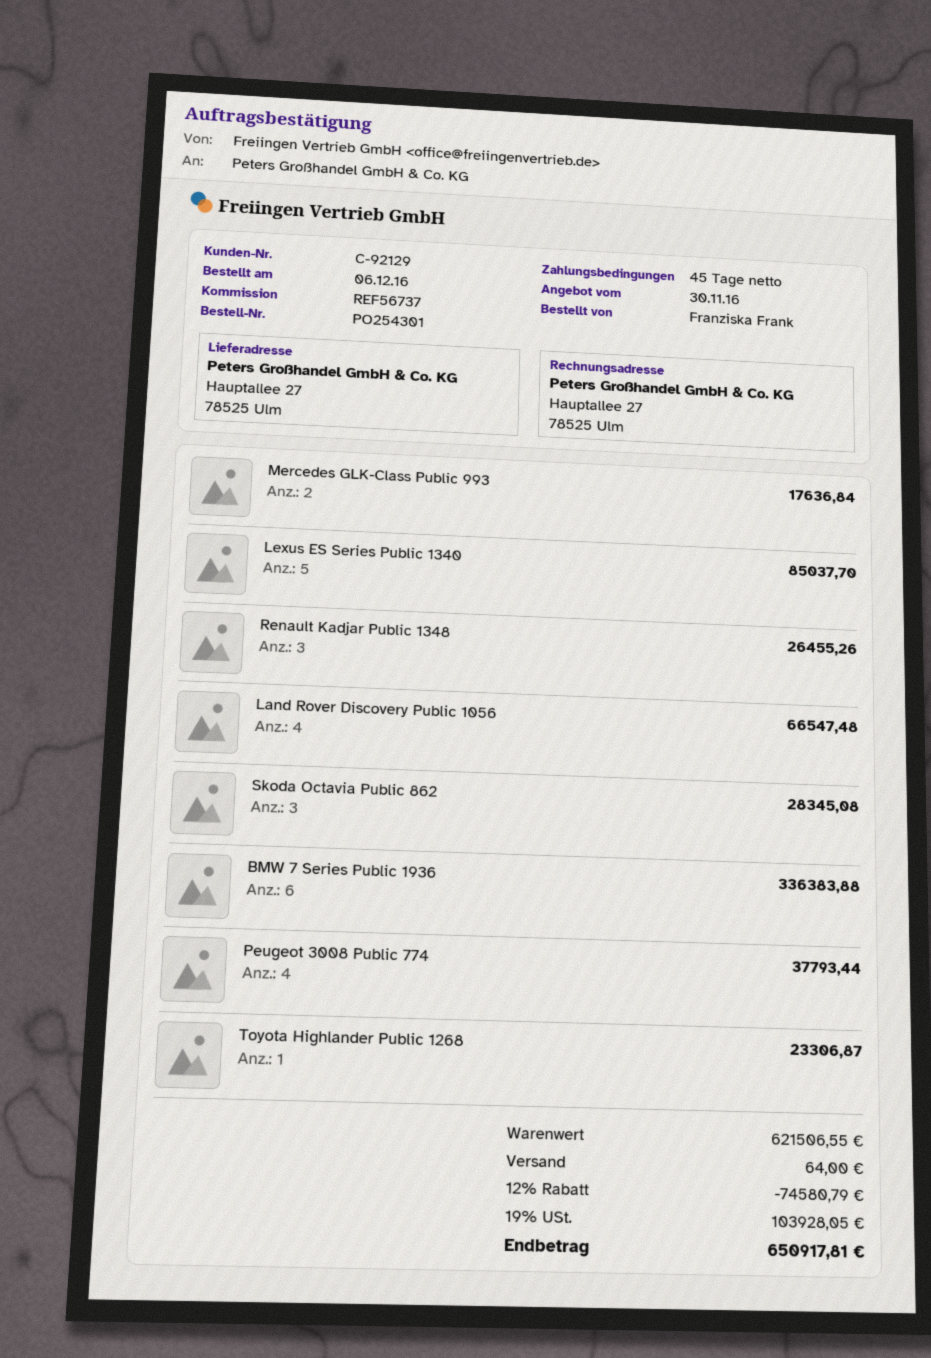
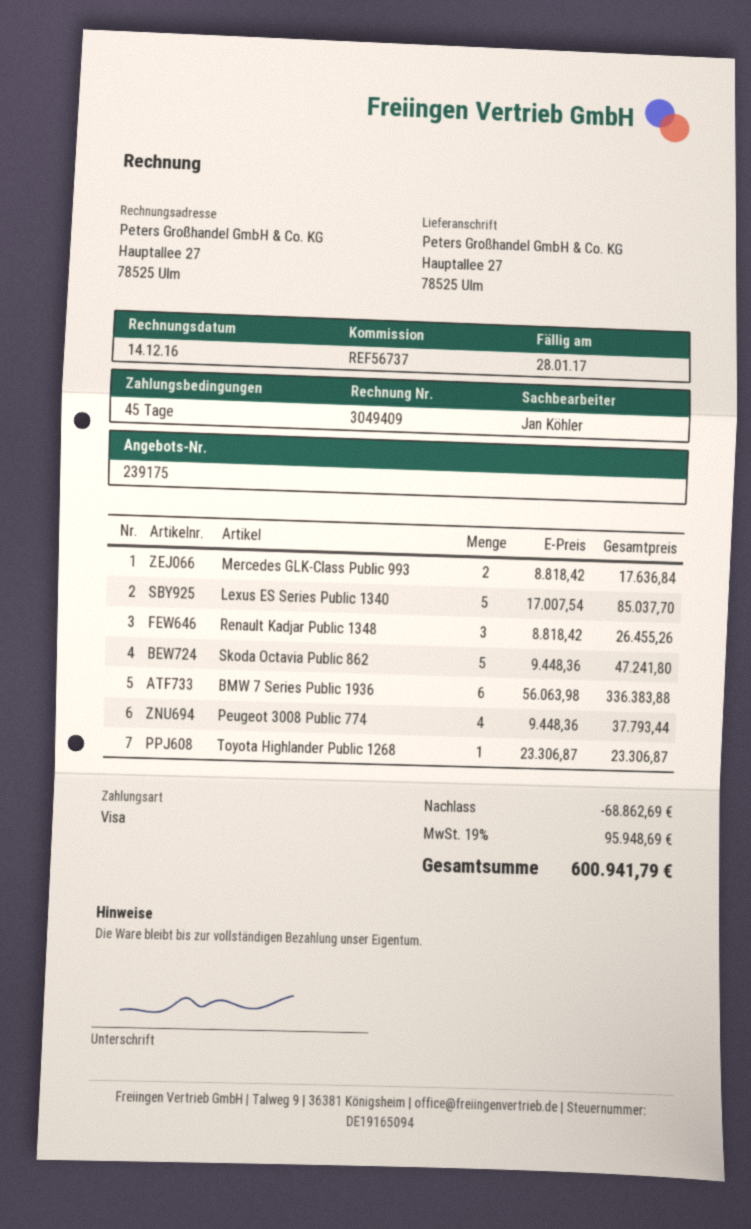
Land Rover Discovery Public 1056: 4 for 66547.48 -> none
Skoda Octavia Public 862: 3 for 28345.08 -> 5 for 47241.80
discount: 74580.79 -> 68862.69
shipping: 64.00 -> none
tax: 19% = 103928.05 -> 19% = 95948.69
total: 650917.81 -> 600941.79

